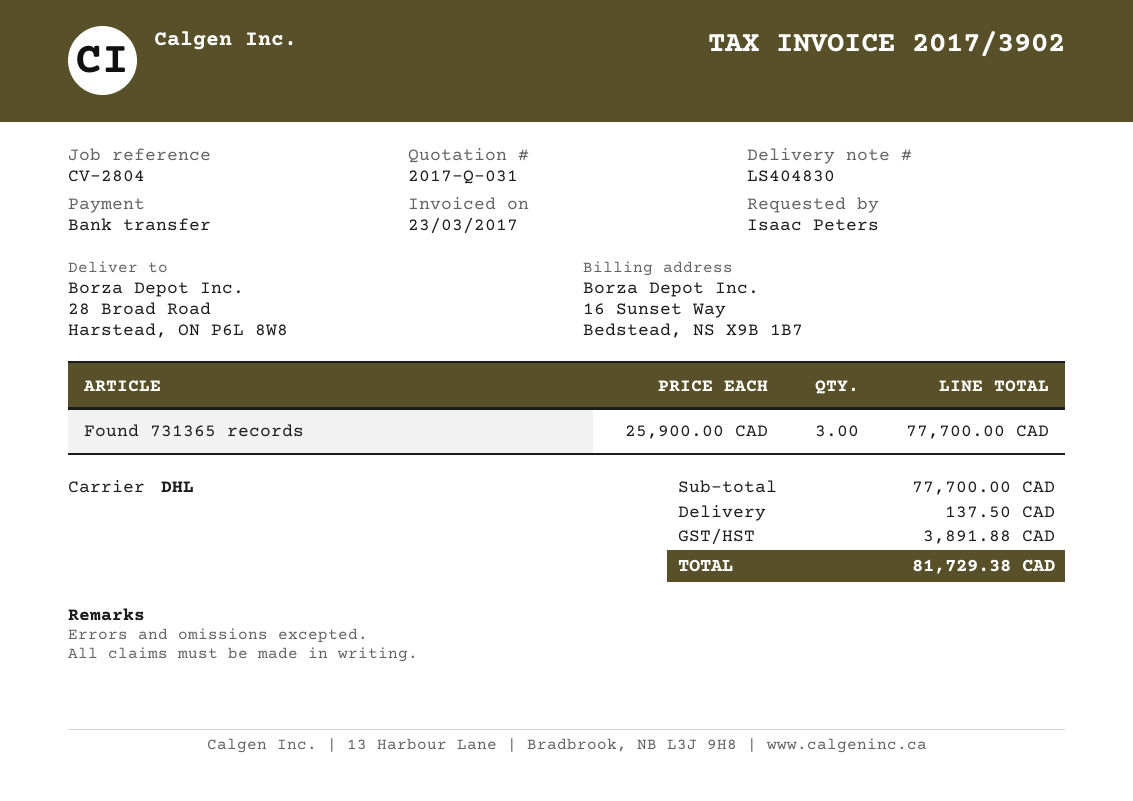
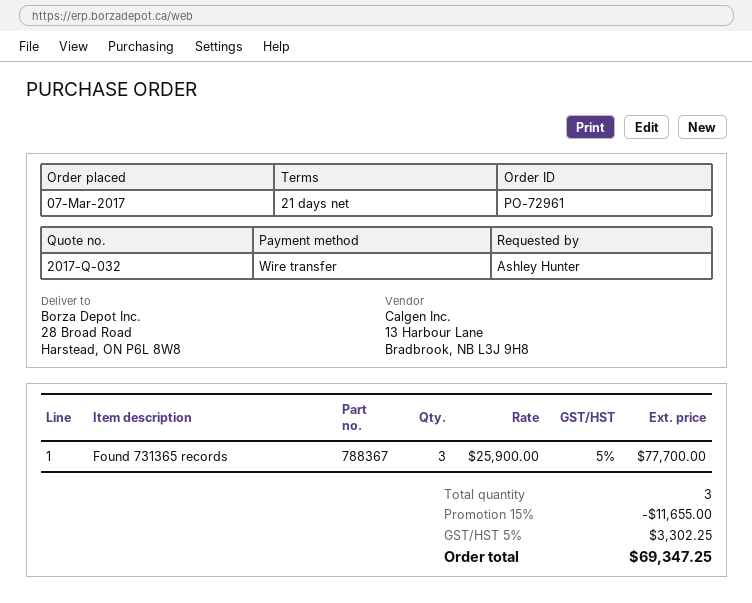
quote number: 2017-Q-031 -> 2017-Q-032
ordered by: Isaac Peters -> Ashley Hunter
discount: none -> 15% = 11655.00
shipping: 137.50 -> none
tax: 3891.88 -> 3302.25
total: 81729.38 -> 69347.25

